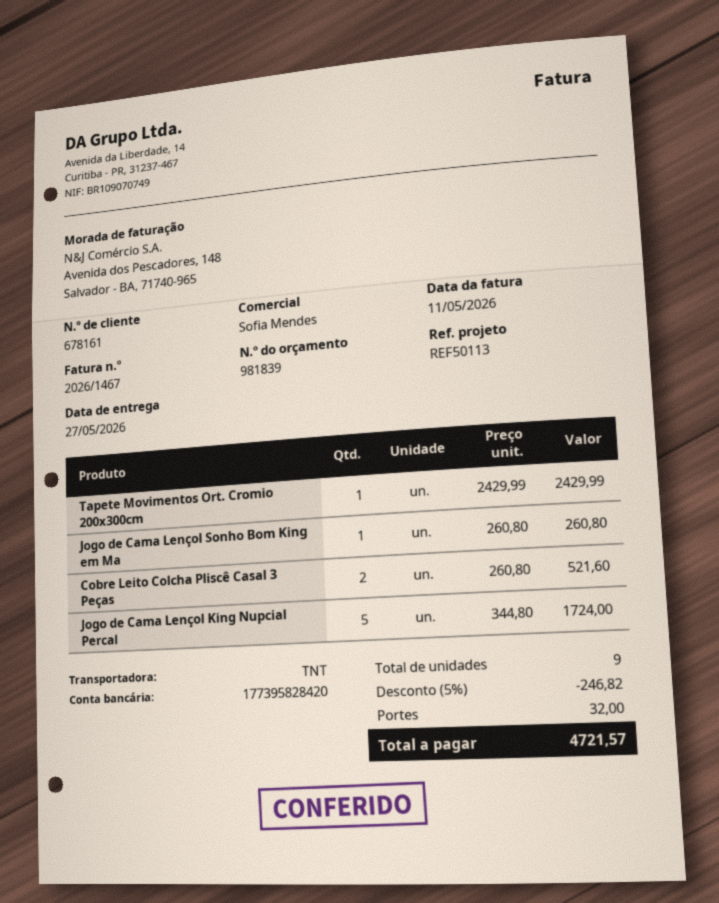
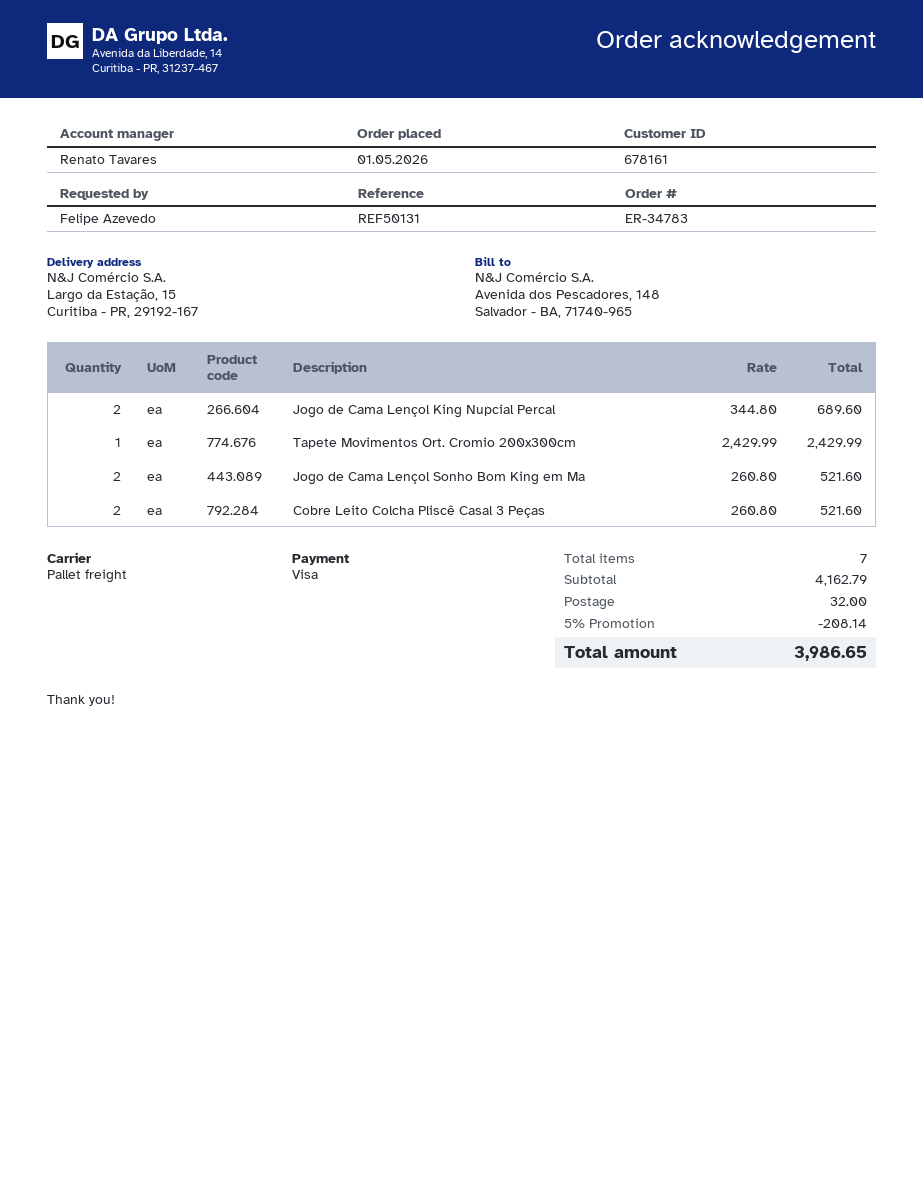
reference: REF50113 -> REF50131
sales rep: Sofia Mendes -> Renato Tavares
shipping method: TNT -> pallet freight
Jogo de Cama Lençol Sonho Bom King em Ma: 1 x 260.80 = 260.80 -> 2 x 260.80 = 521.60
Jogo de Cama Lençol King Nupcial Percal: 5 x 344.80 = 1724.00 -> 2 x 344.80 = 689.60
total quantity: 9 -> 7
discount: 5% = 246.82 -> 5% = 208.14
total: 4721.57 -> 3986.65

